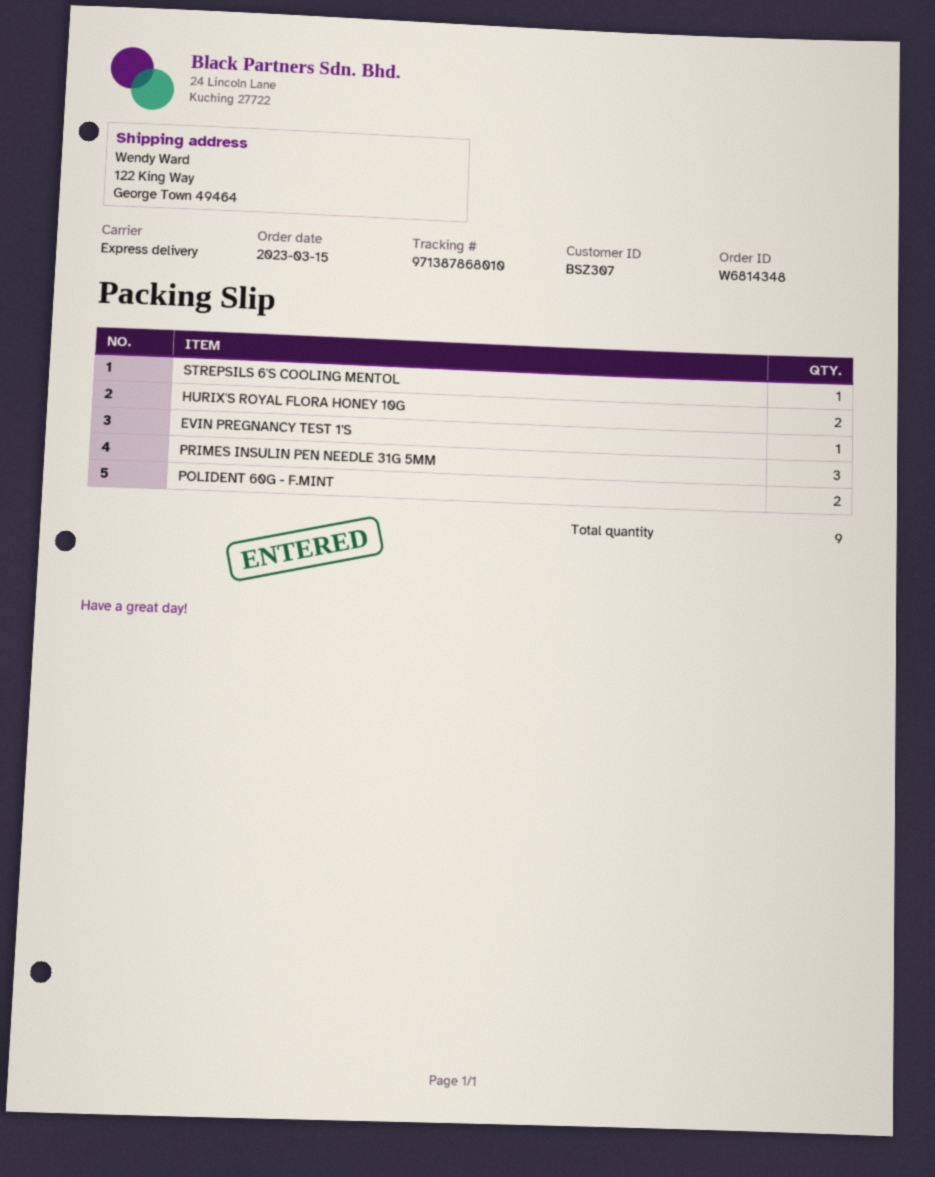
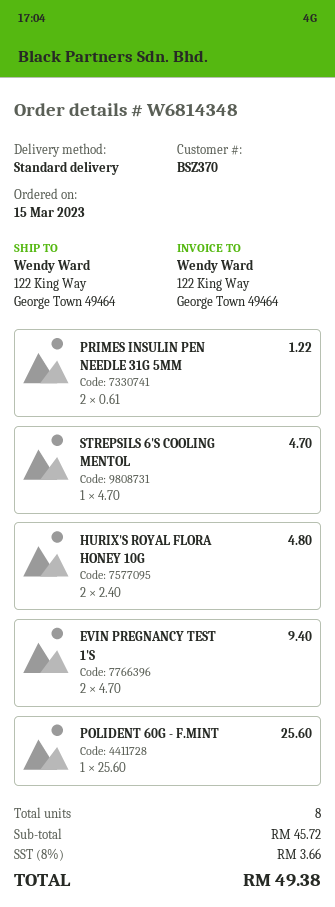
customer number: BSZ307 -> BSZ370
shipping method: express -> standard
EVIN PREGNANCY TEST 1'S: 1 -> 2
PRIMES INSULIN PEN NEEDLE 31G 5MM: 3 -> 2
POLIDENT 60G - F.MINT: 2 -> 1
total quantity: 9 -> 8

